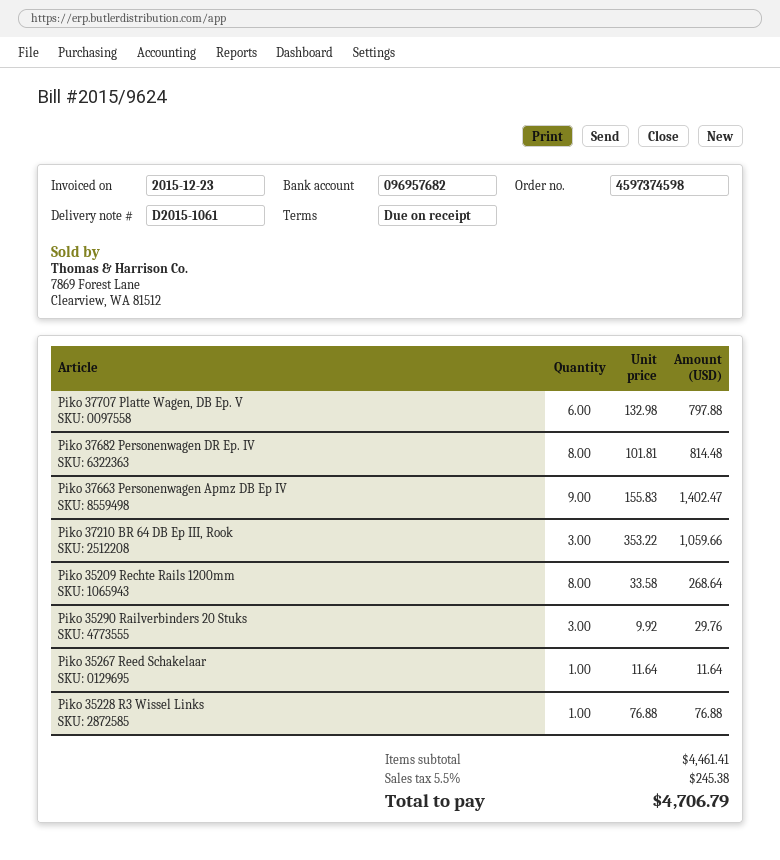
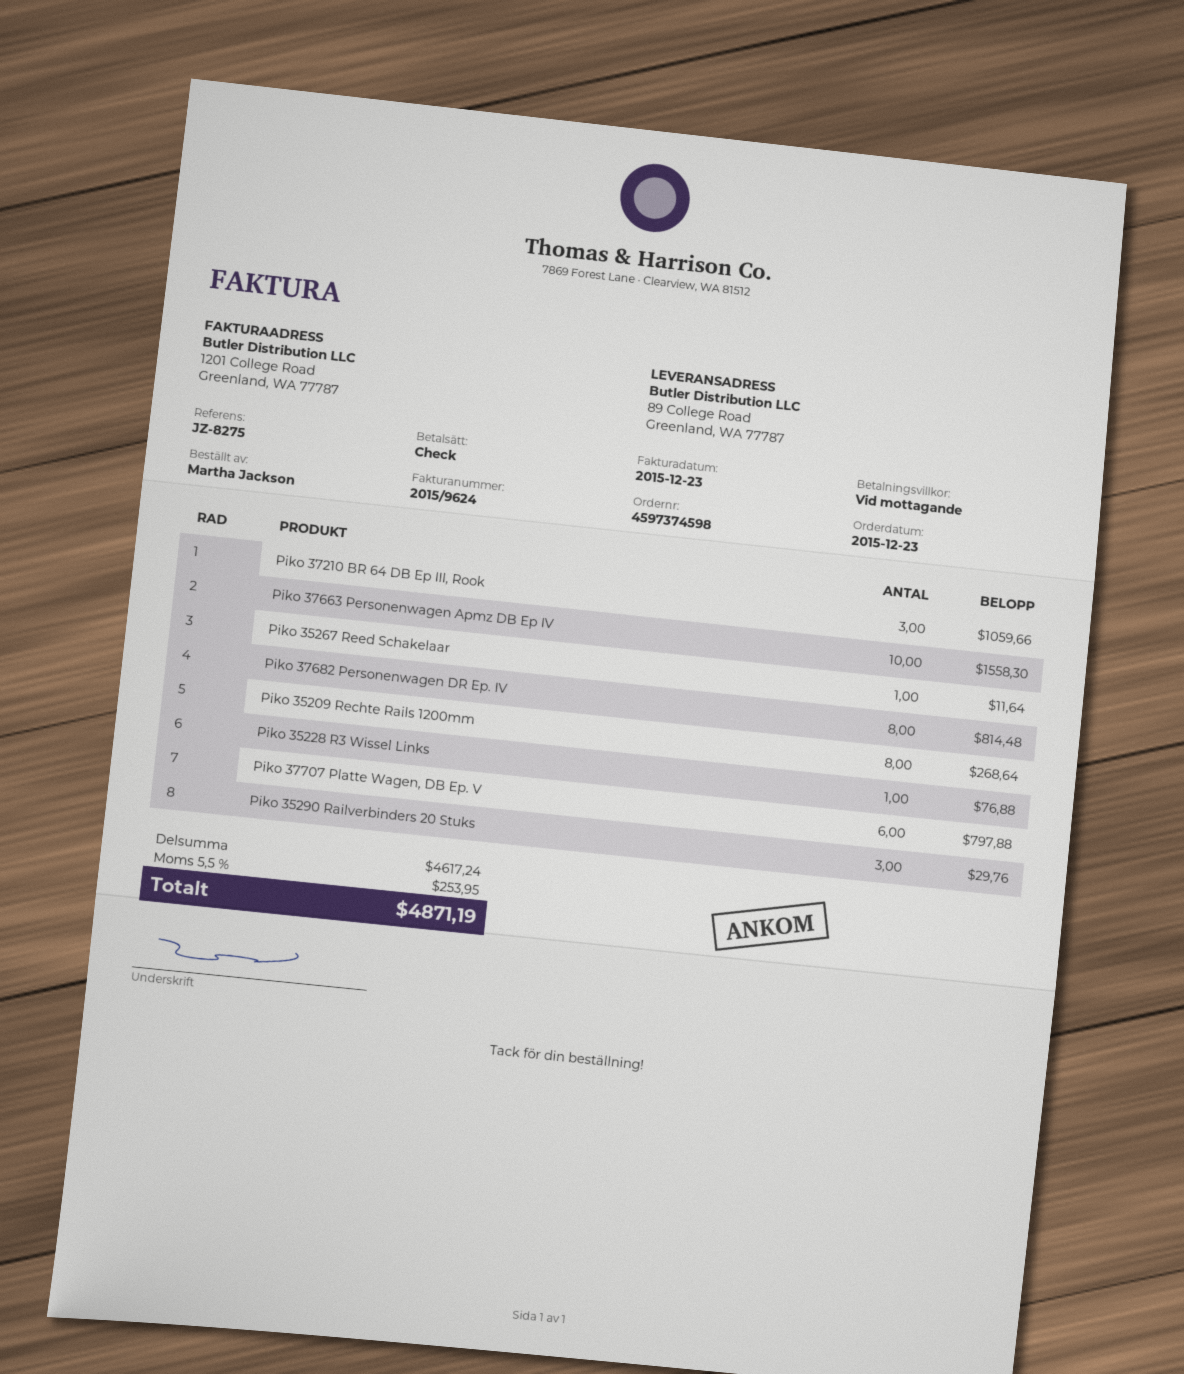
Piko 37663 Personenwagen Apmz DB Ep IV: 9 for 1402.47 -> 10 for 1558.30
subtotal: 4461.41 -> 4617.24
tax: 5.5% = 245.38 -> 5.5% = 253.95
total: 4706.79 -> 4871.19

